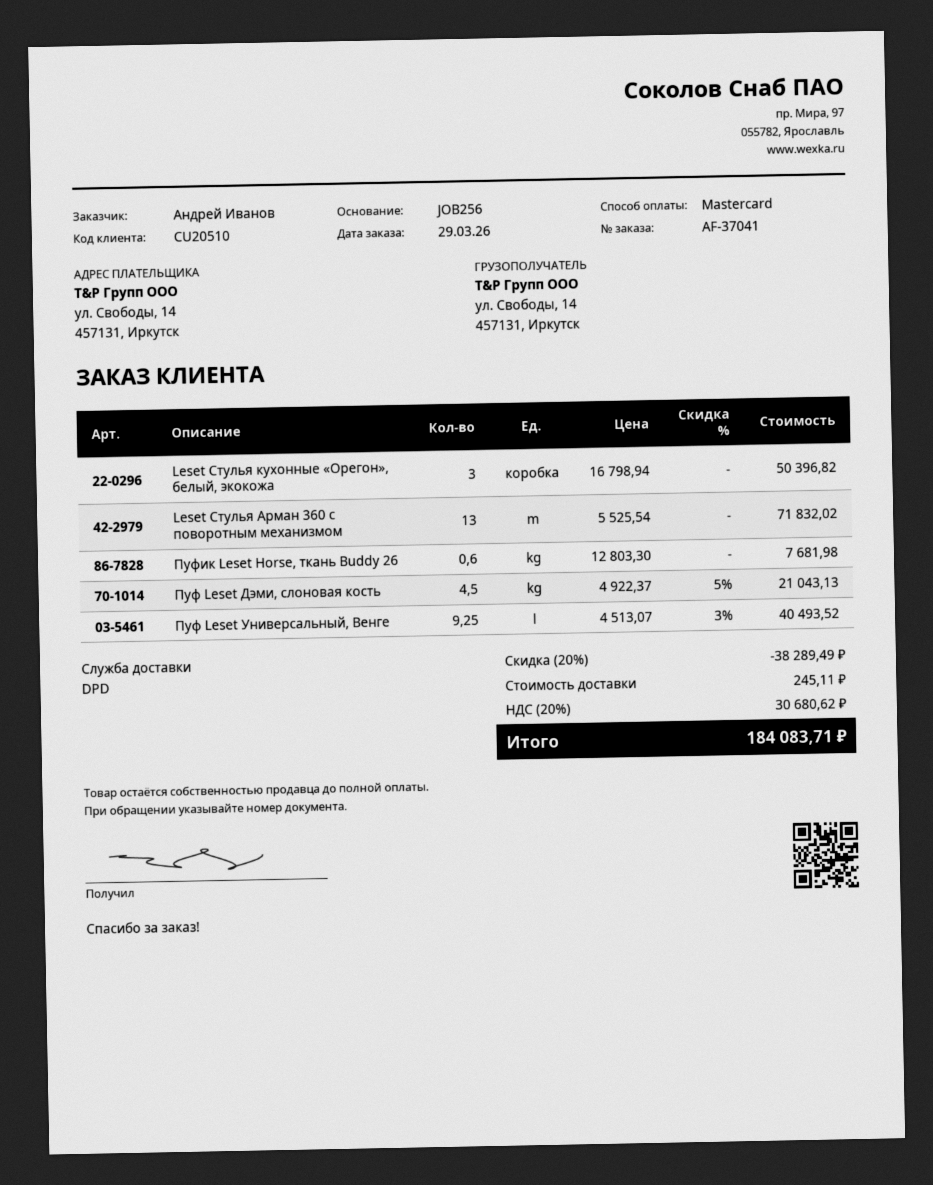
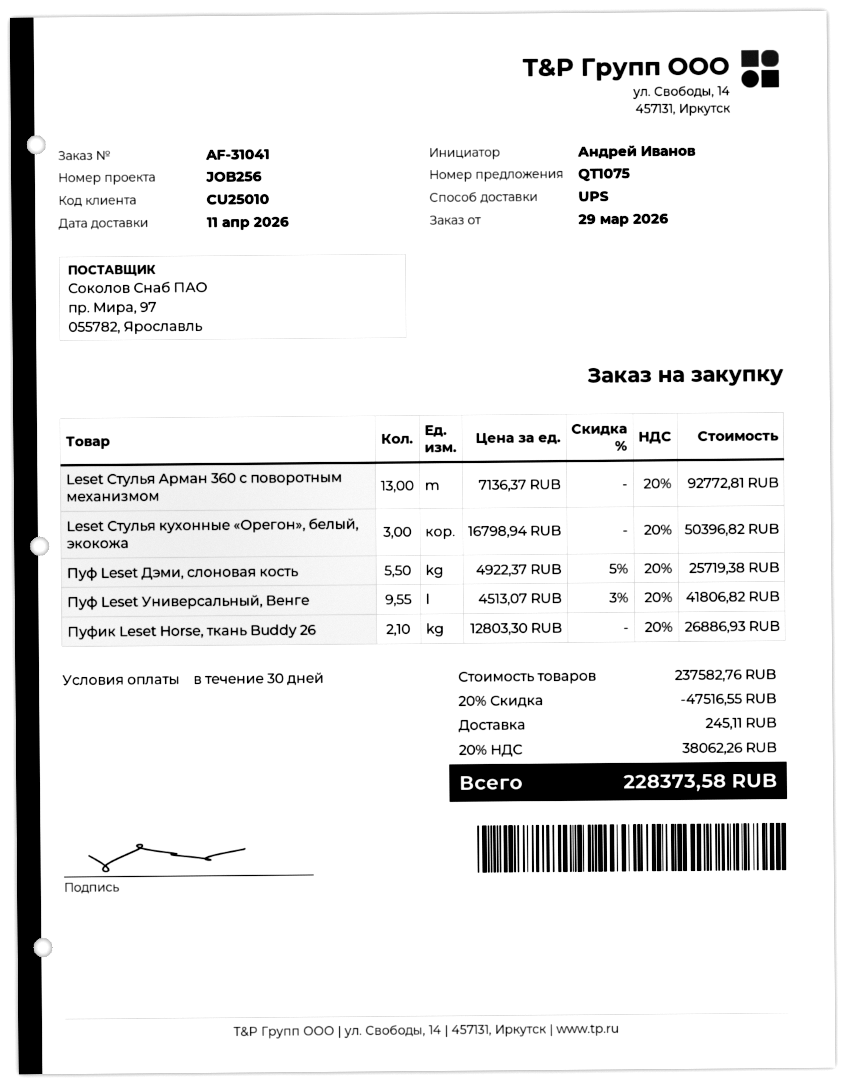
order number: AF-37041 -> AF-31041
customer number: CU20510 -> CU25010
shipping method: DPD -> UPS
Leset Стулья Арман 360 с поворотным механизмом: 13 x 5525.54 = 71832.02 -> 13 x 7136.37 = 92772.81
Пуфик Leset Horse, ткань Buddy 26: 0.6 x 12803.30 = 7681.98 -> 2.1 x 12803.30 = 26886.93
Пуф Leset Дэми, слоновая кость: 4.5 x 4922.37 - 5% = 21043.13 -> 5.5 x 4922.37 - 5% = 25719.38
Пуф Leset Универсальный, Венге: 9.25 x 4513.07 - 3% = 40493.52 -> 9.55 x 4513.07 - 3% = 41806.82
discount: 20% = 38289.49 -> 20% = 47516.55
tax: 20% = 30680.62 -> 20% = 38062.26
total: 184083.71 -> 228373.58

